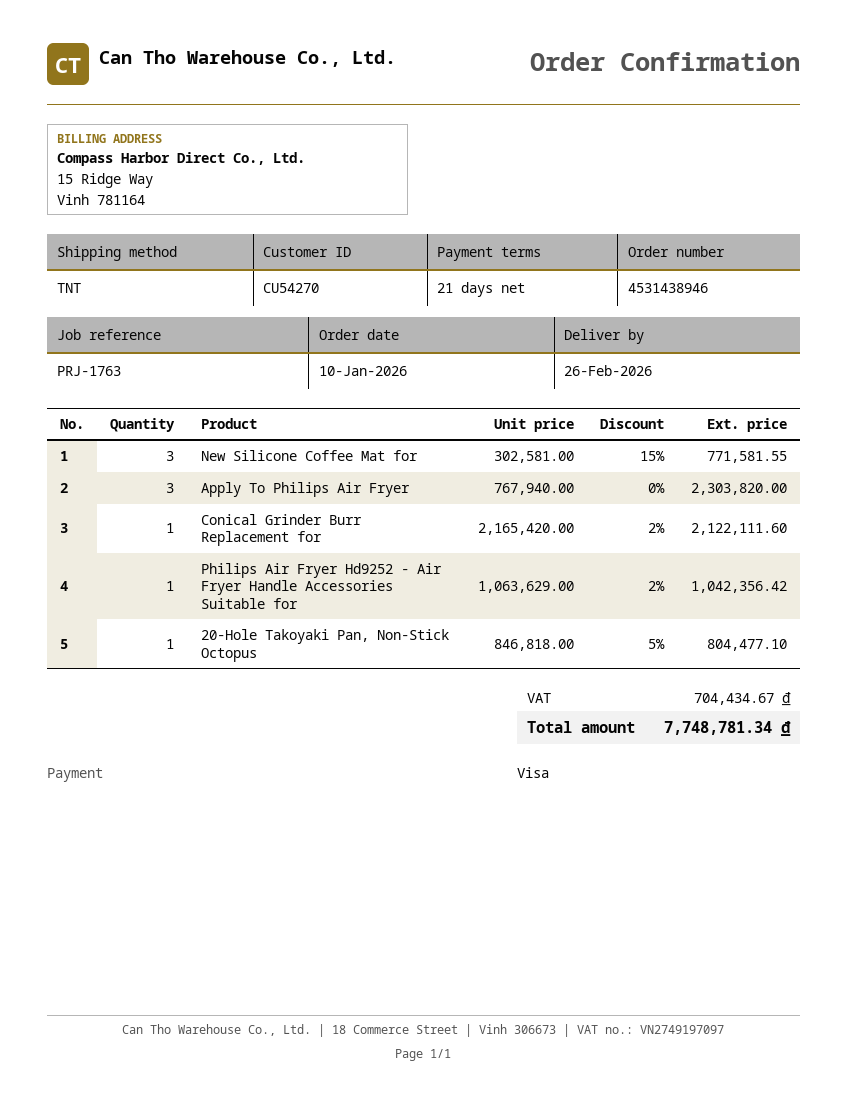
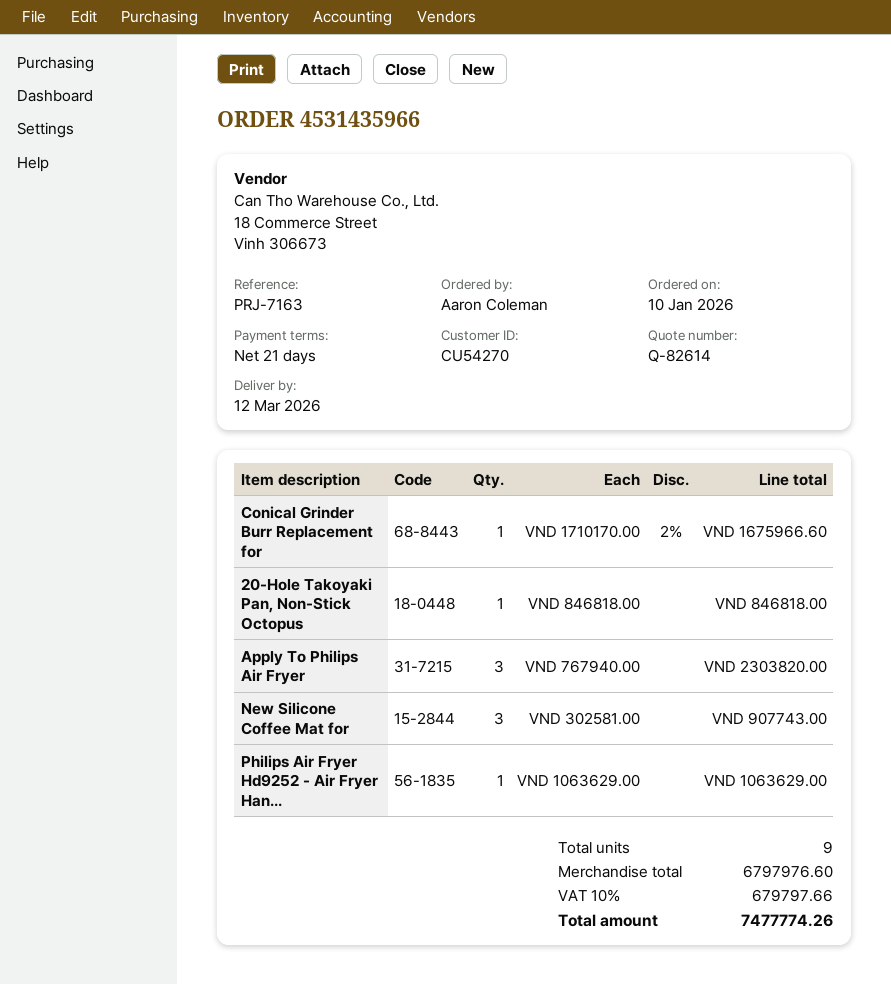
order number: 4531438946 -> 4531435966
delivery date: 2026-02-26 -> 2026-03-12
reference: PRJ-1763 -> PRJ-7163
New Silicone Coffee Mat for: 3 x 302581.00 - 15% = 771581.55 -> 3 x 302581.00 = 907743.00
Conical Grinder Burr Replacement for: 1 x 2165420.00 - 2% = 2122111.60 -> 1 x 1710170.00 - 2% = 1675966.60
Philips Air Fryer Hd9252 - Air Fryer Handle Accessories Suitable for: 1 x 1063629.00 - 2% = 1042356.42 -> 1 x 1063629.00 = 1063629.00
20-Hole Takoyaki Pan, Non-Stick Octopus: 1 x 846818.00 - 5% = 804477.10 -> 1 x 846818.00 = 846818.00
tax: 704434.67 -> 679797.66
total: 7748781.34 -> 7477774.26

